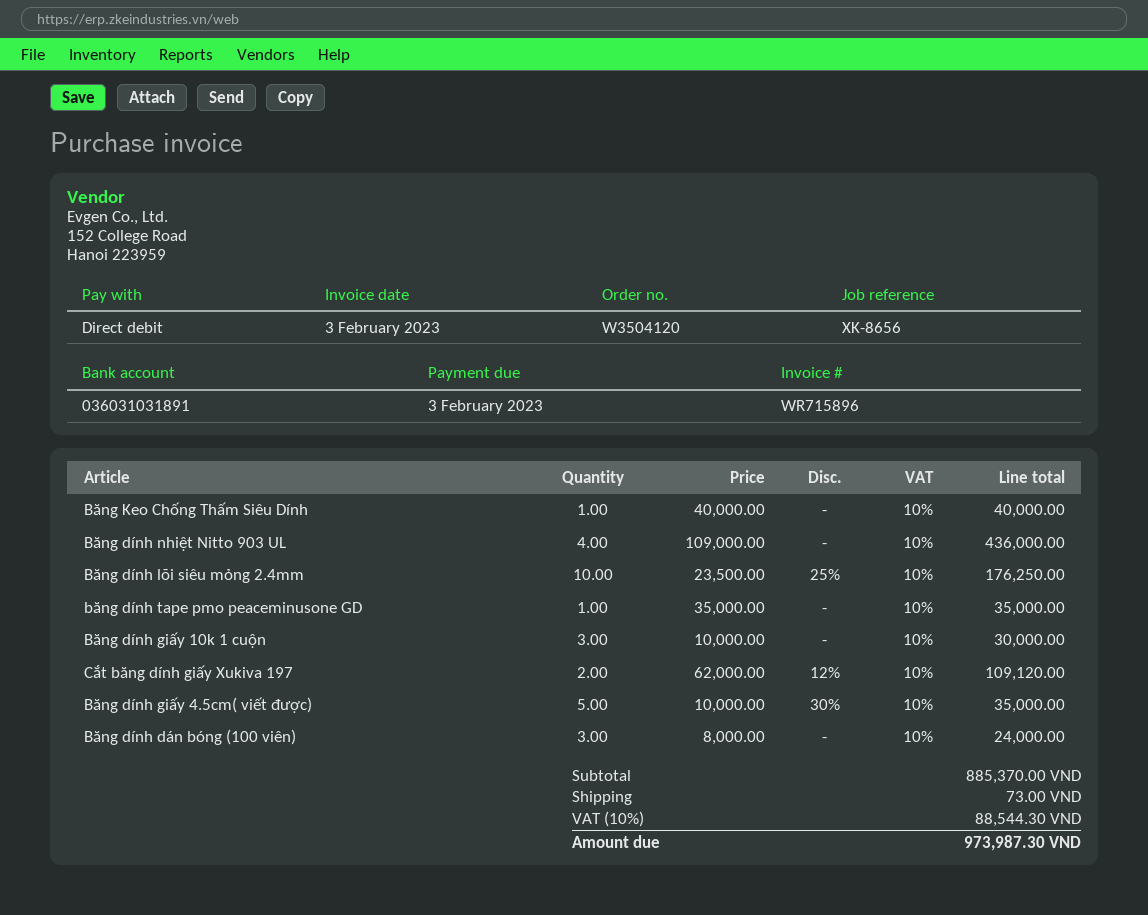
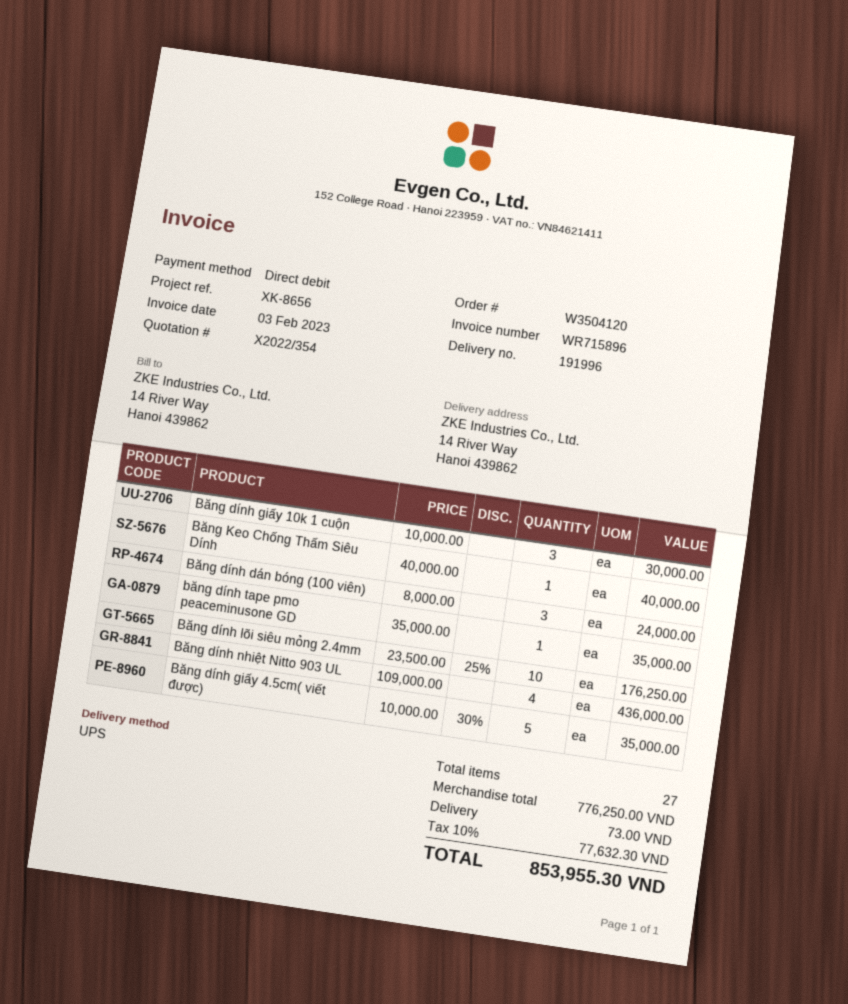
Cắt băng dính giấy Xukiva 197: 2 x 62000.00 - 12% = 109120.00 -> none
subtotal: 885370.00 -> 776250.00
tax: 10% = 88544.30 -> 10% = 77632.30
total: 973987.30 -> 853955.30

